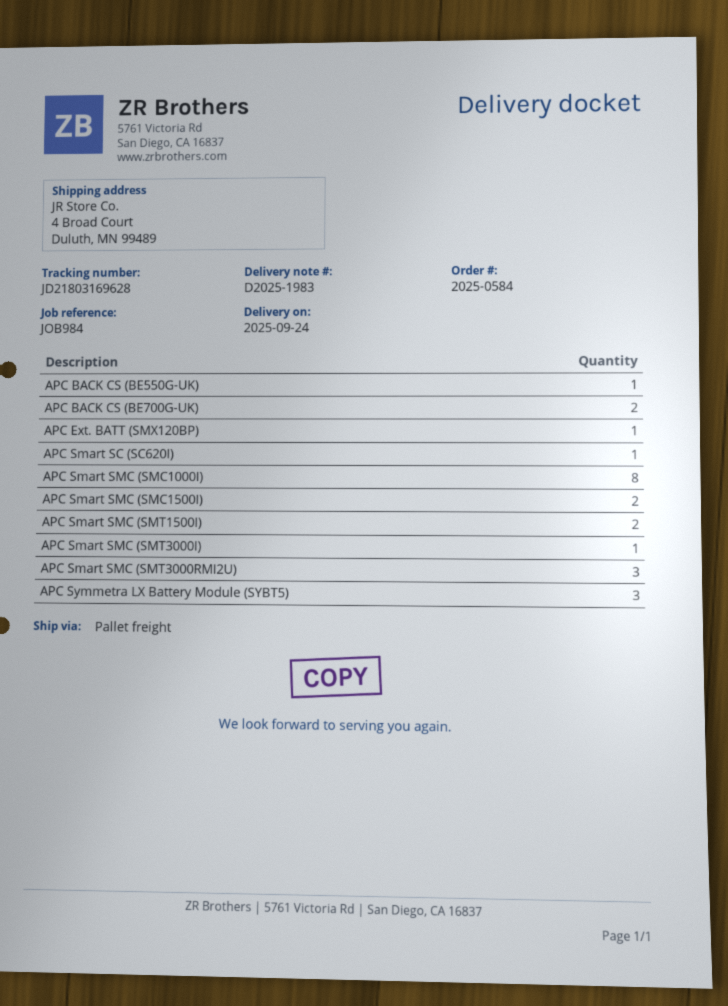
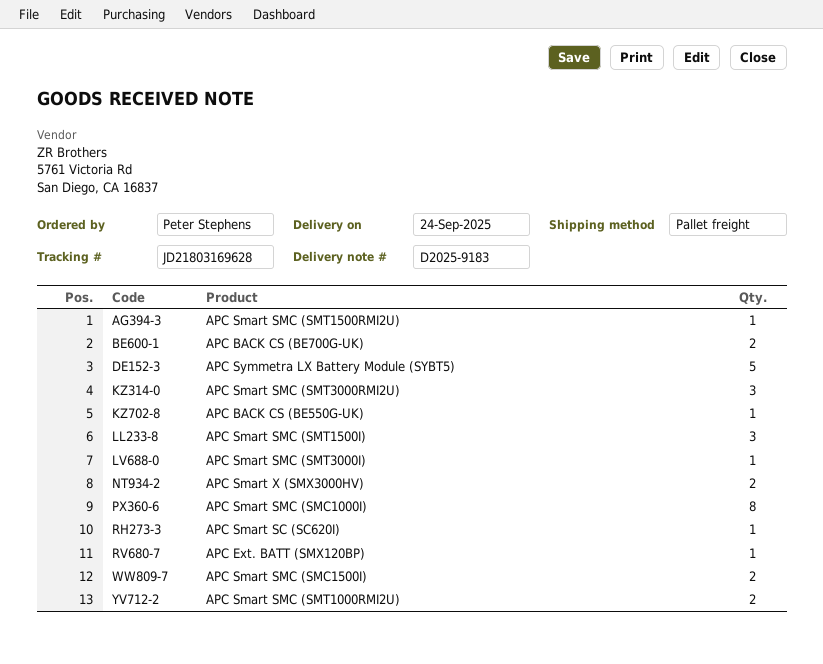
delivery note number: D2025-1983 -> D2025-9183
APC Smart SMC (SMT1500I): 2 -> 3
APC Symmetra LX Battery Module (SYBT5): 3 -> 5
APC Smart SMC (SMT1500RMI2U): none -> 1
APC Smart X (SMX3000HV): none -> 2
APC Smart SMC (SMT1000RMI2U): none -> 2

